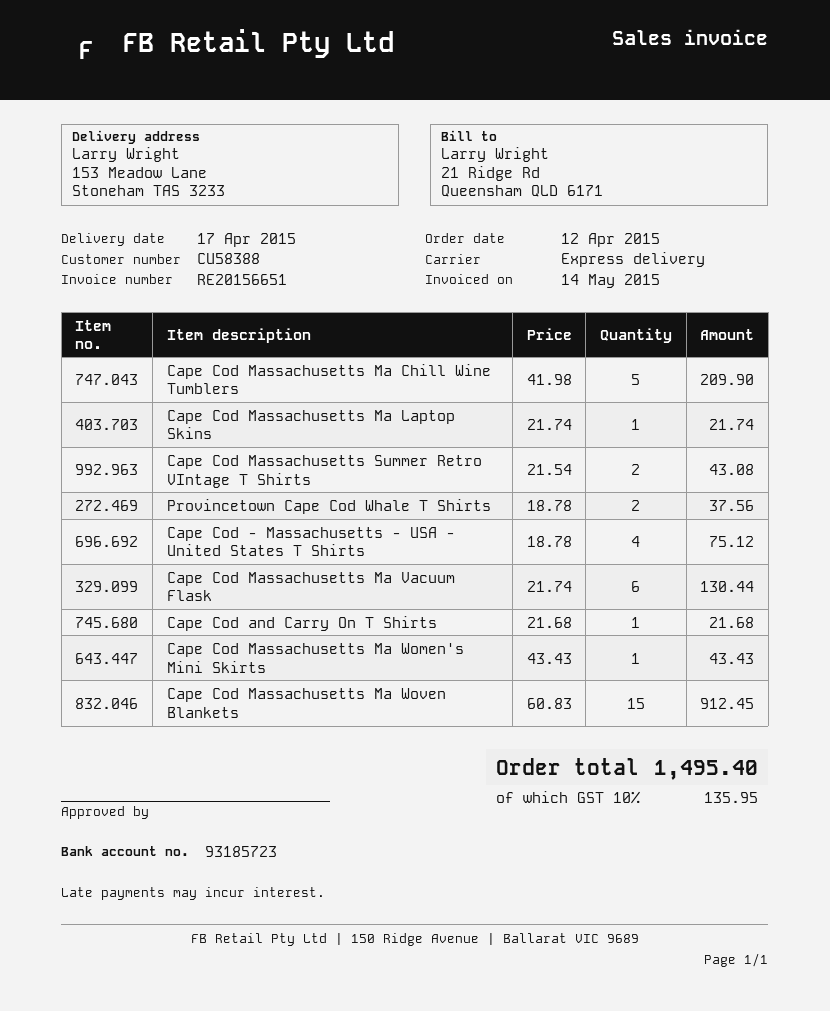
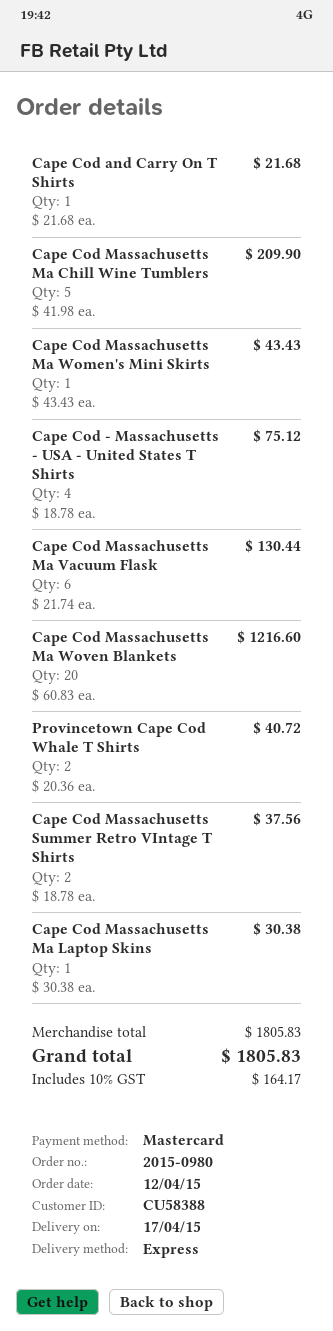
Cape Cod Massachusetts Ma Laptop Skins: 1 x 21.74 = 21.74 -> 1 x 30.38 = 30.38
Cape Cod Massachusetts Summer Retro VIntage T Shirts: 2 x 21.54 = 43.08 -> 2 x 18.78 = 37.56
Provincetown Cape Cod Whale T Shirts: 2 x 18.78 = 37.56 -> 2 x 20.36 = 40.72
Cape Cod Massachusetts Ma Woven Blankets: 15 x 60.83 = 912.45 -> 20 x 60.83 = 1216.60
tax: 10% = 135.95 -> 10% = 164.17
total: 1495.40 -> 1805.83

